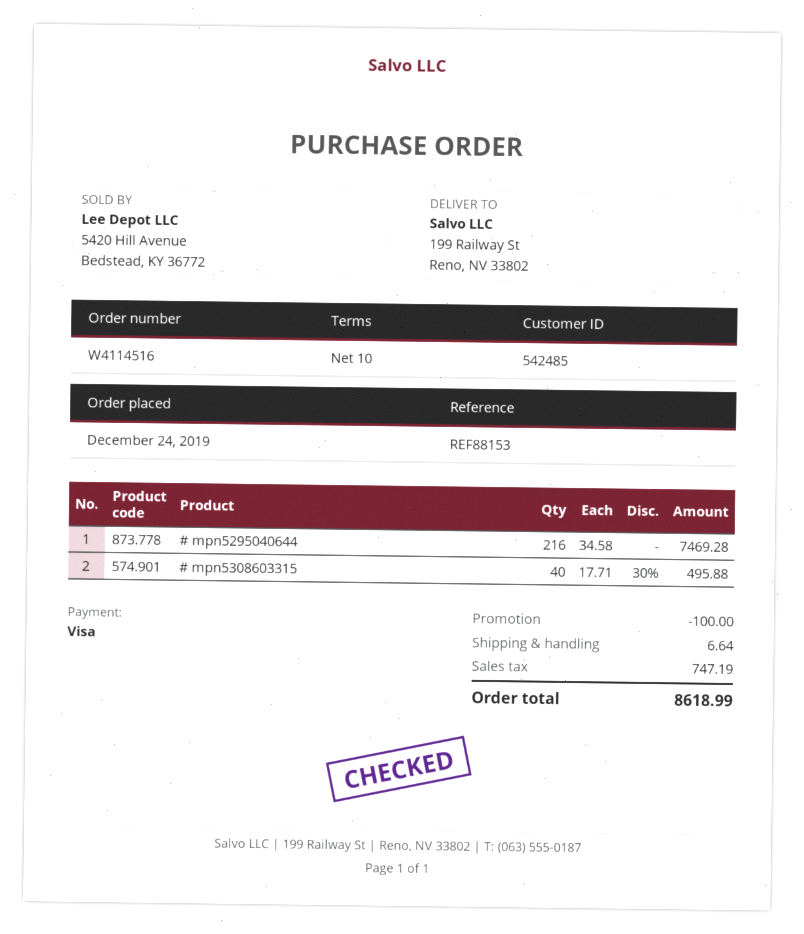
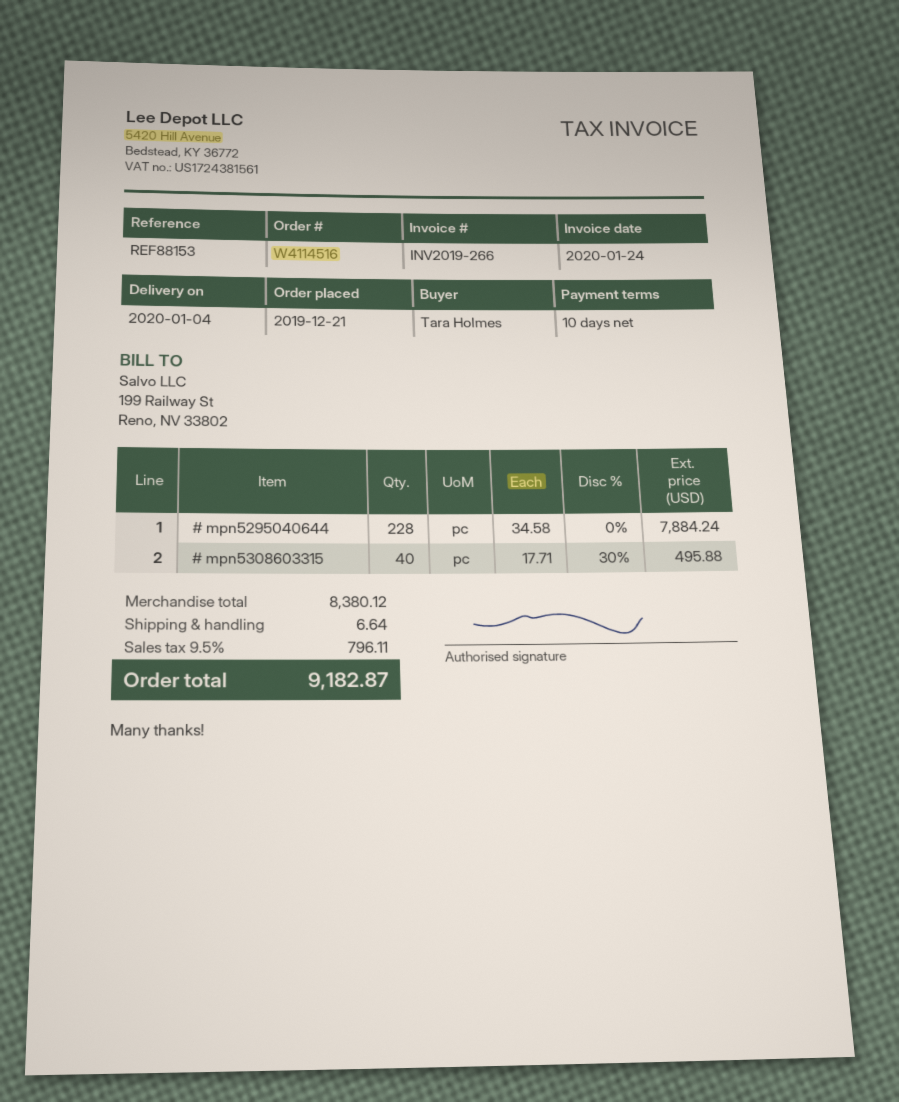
order date: 2019-12-24 -> 2019-12-21
# mpn5295040644: 216 x 34.58 = 7469.28 -> 228 x 34.58 = 7884.24
discount: 100.00 -> none
tax: 747.19 -> 796.11
total: 8618.99 -> 9182.87

